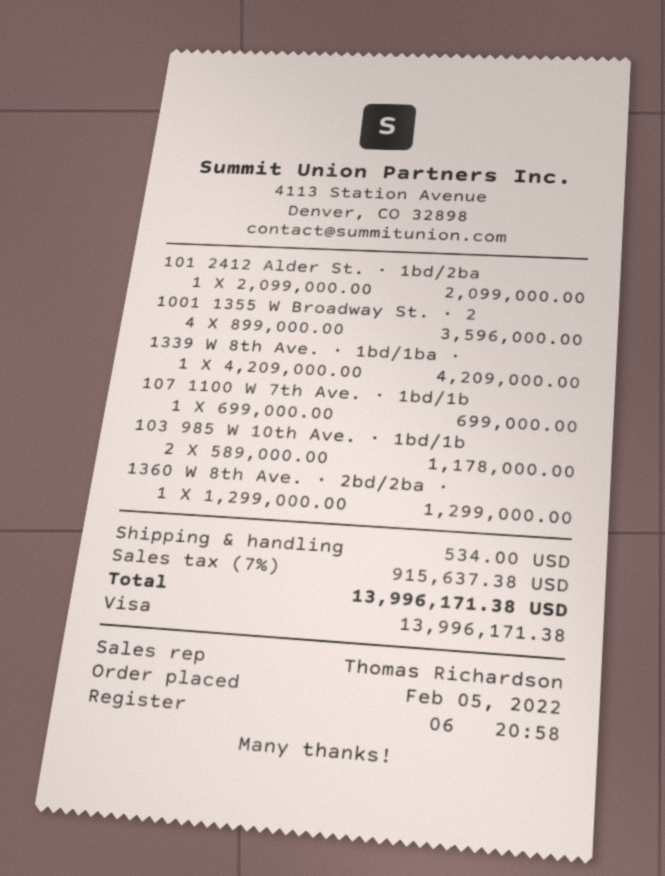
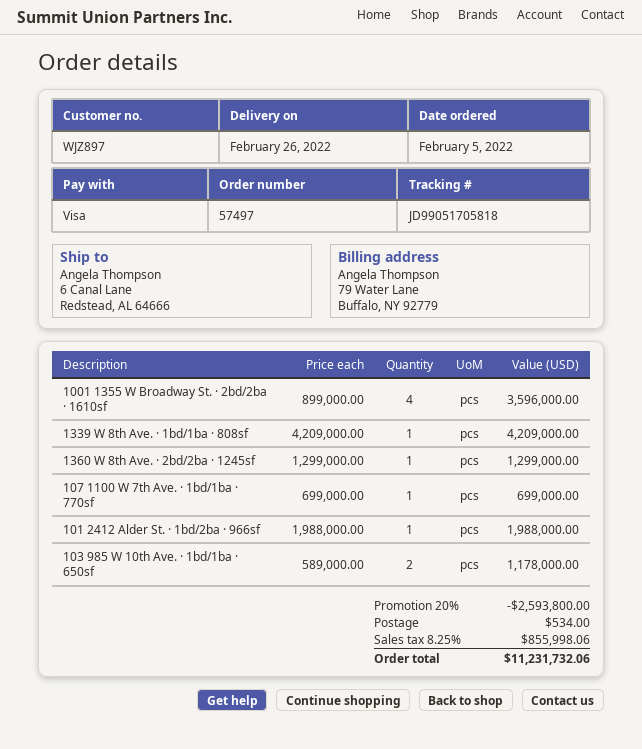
101 2412 Alder St. · 1bd/2ba: 1 x 2099000.00 = 2099000.00 -> 1 x 1988000.00 = 1988000.00
discount: none -> 20% = 2593800.00
tax: 7% = 915637.38 -> 8.25% = 855998.06
total: 13996171.38 -> 11231732.06

